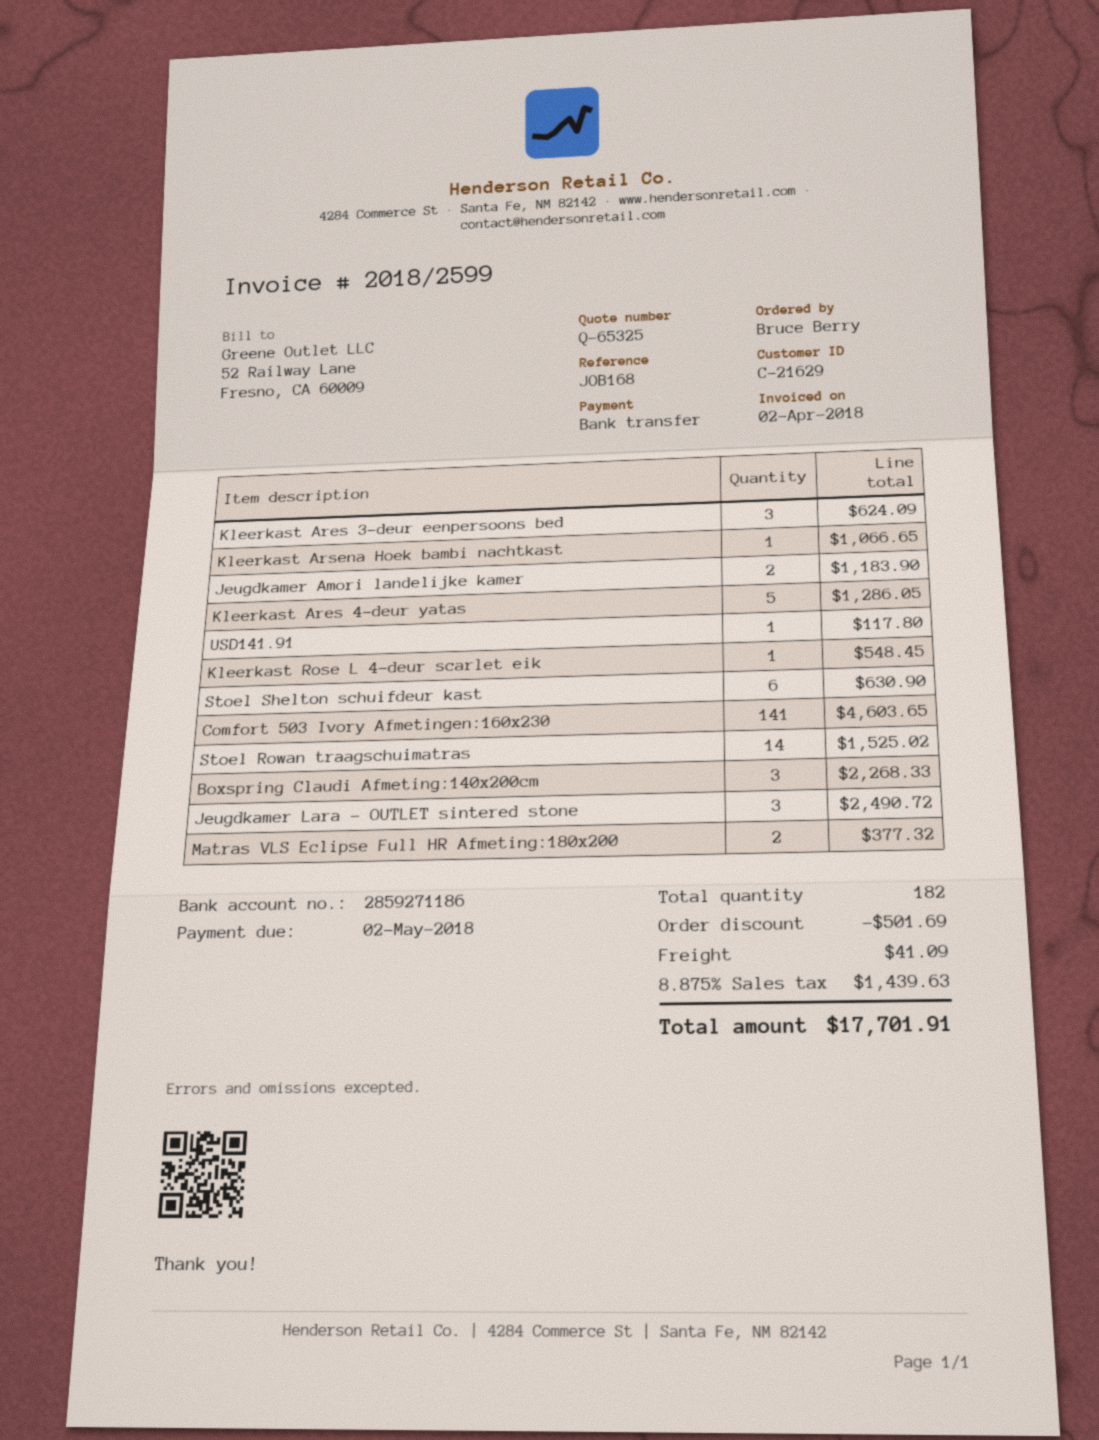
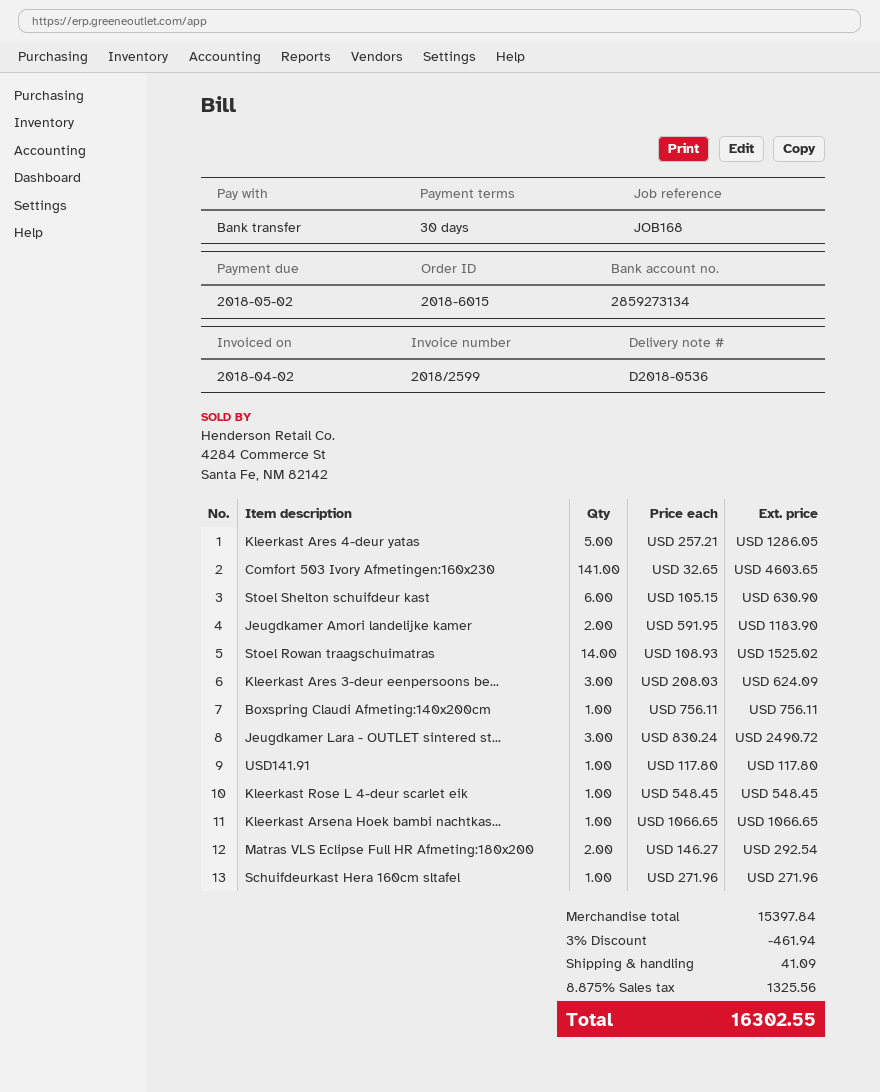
bank account: 2859271186 -> 2859273134
Boxspring Claudi Afmeting:140x200cm: 3 for 2268.33 -> 1 for 756.11
Matras VLS Eclipse Full HR Afmeting:180x200: 2 for 377.32 -> 2 for 292.54
Schuifdeurkast Hera 160cm sltafel: none -> 1 for 271.96
discount: 501.69 -> 461.94
tax: 8.875% = 1439.63 -> 8.875% = 1325.56
total: 17701.91 -> 16302.55

